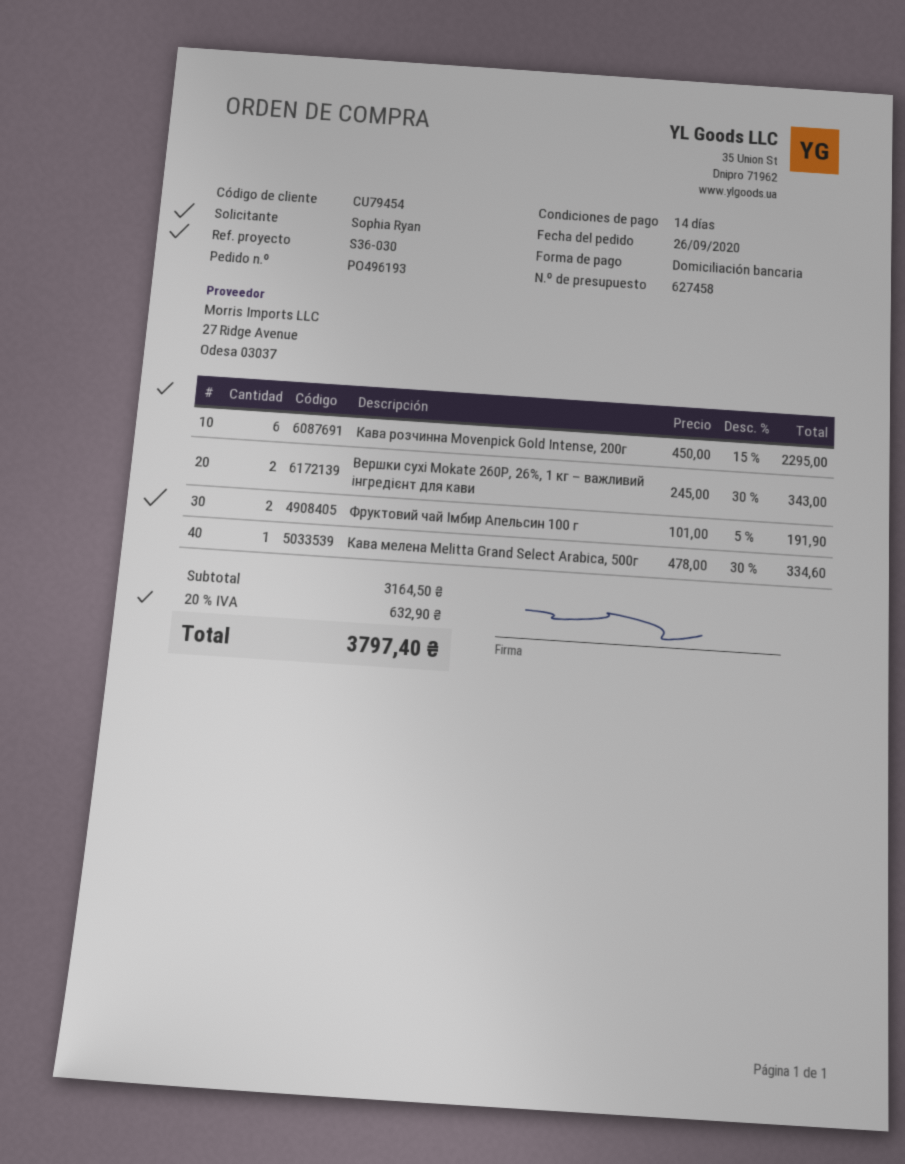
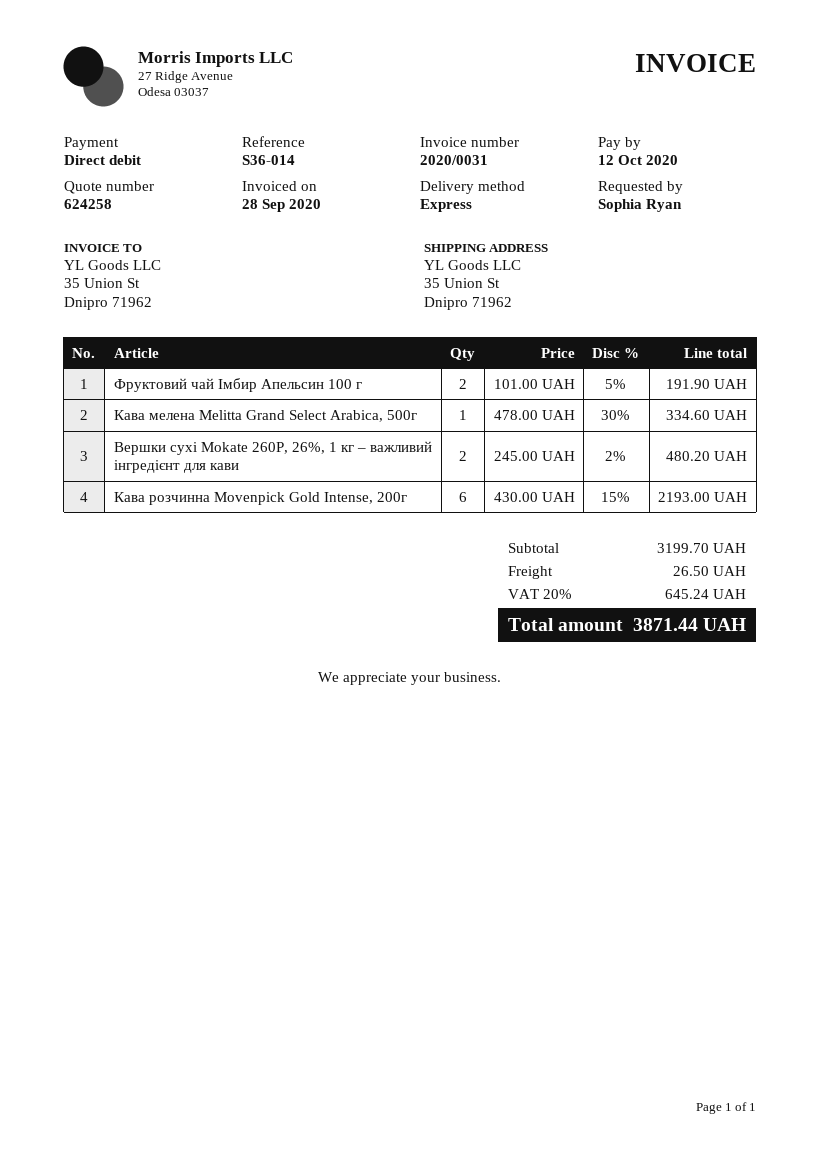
quote number: 627458 -> 624258
reference: S36-030 -> S36-014
Кава розчинна Movenpick Gold Intense, 200г: 6 x 450.00 - 15% = 2295.00 -> 6 x 430.00 - 15% = 2193.00
Вершки сухі Mokate 260Р, 26%, 1 кг – важливий інгредієнт для кави: 2 x 245.00 - 30% = 343.00 -> 2 x 245.00 - 2% = 480.20
subtotal: 3164.50 -> 3199.70
shipping: none -> 26.50
tax: 20% = 632.90 -> 20% = 645.24
total: 3797.40 -> 3871.44

